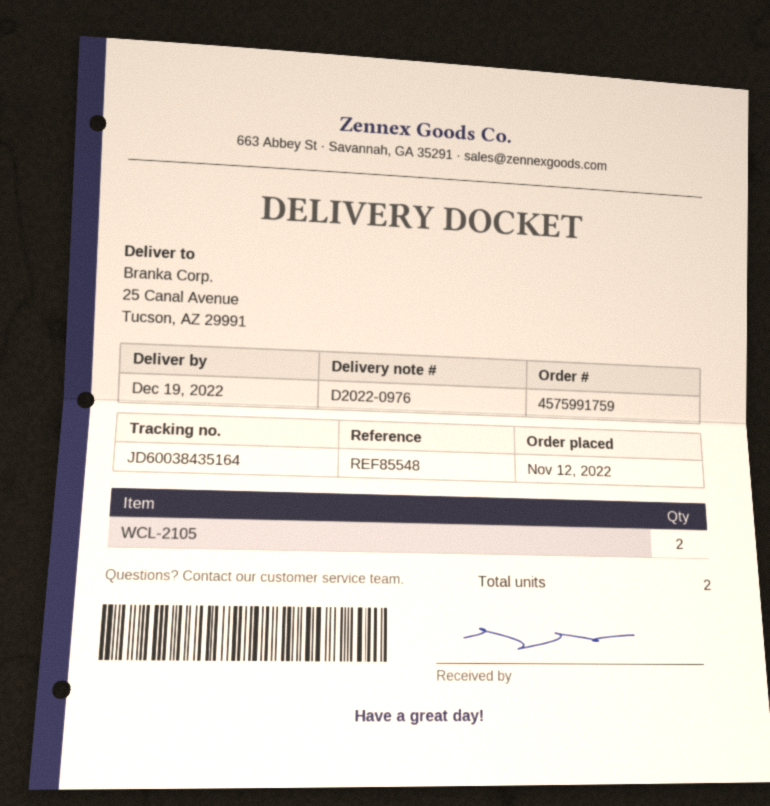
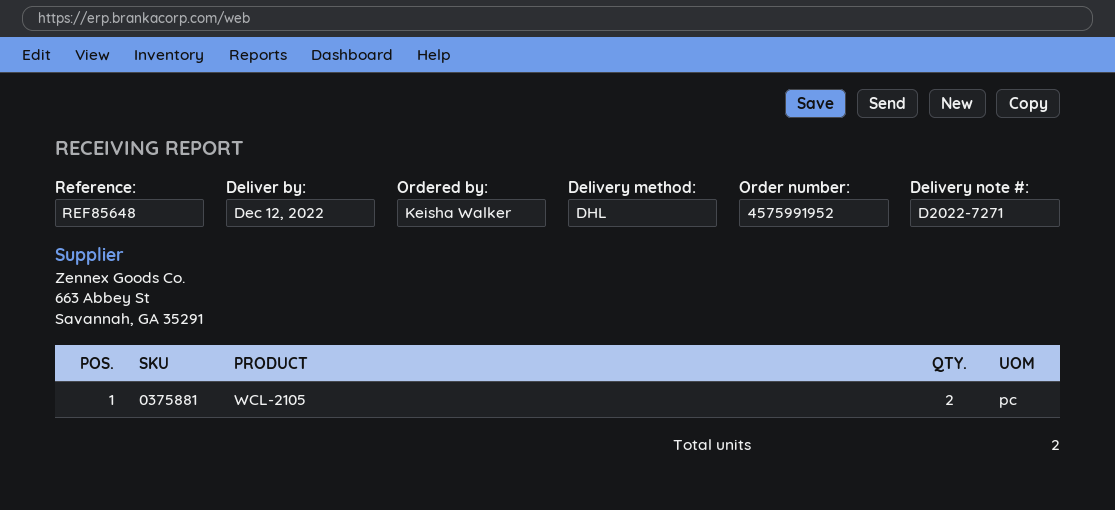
order number: 4575991759 -> 4575991952
delivery note number: D2022-0976 -> D2022-7271
delivery date: 2022-12-19 -> 2022-12-12
reference: REF85548 -> REF85648

